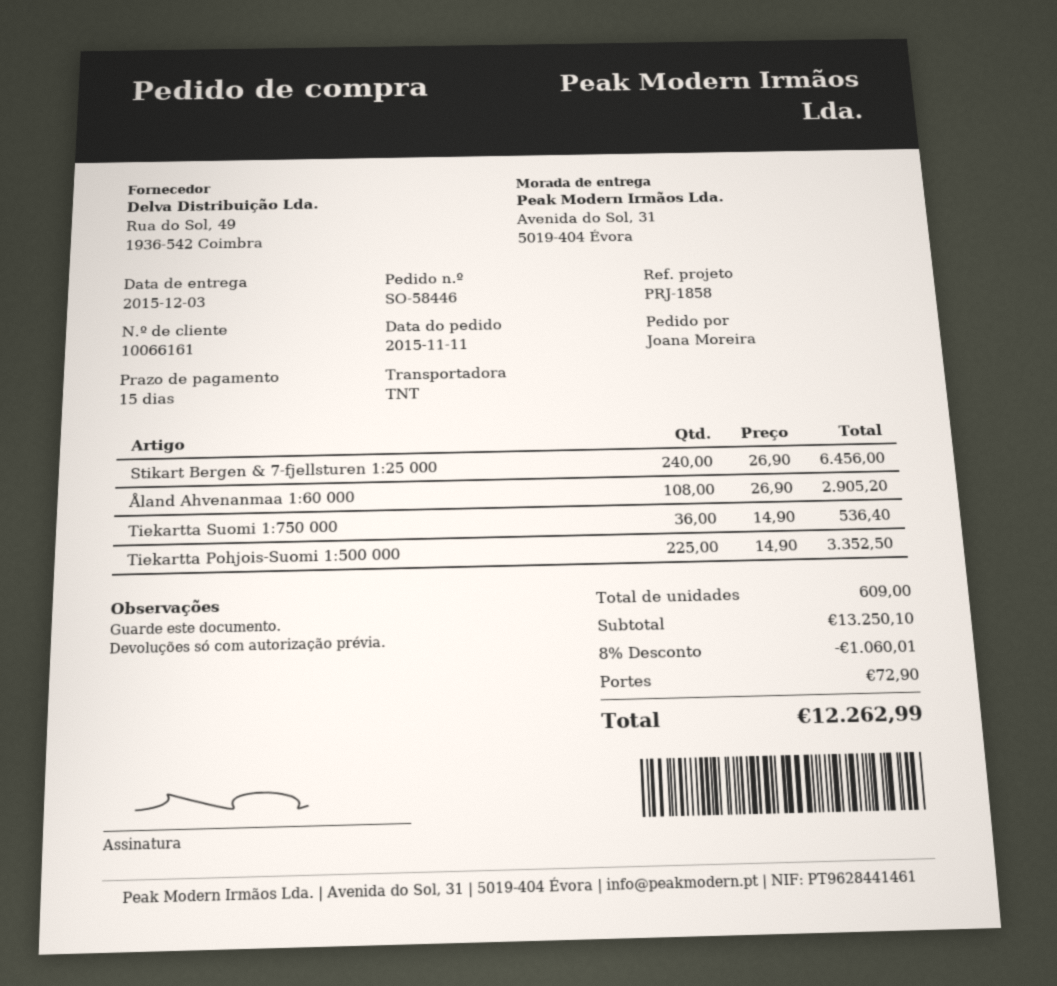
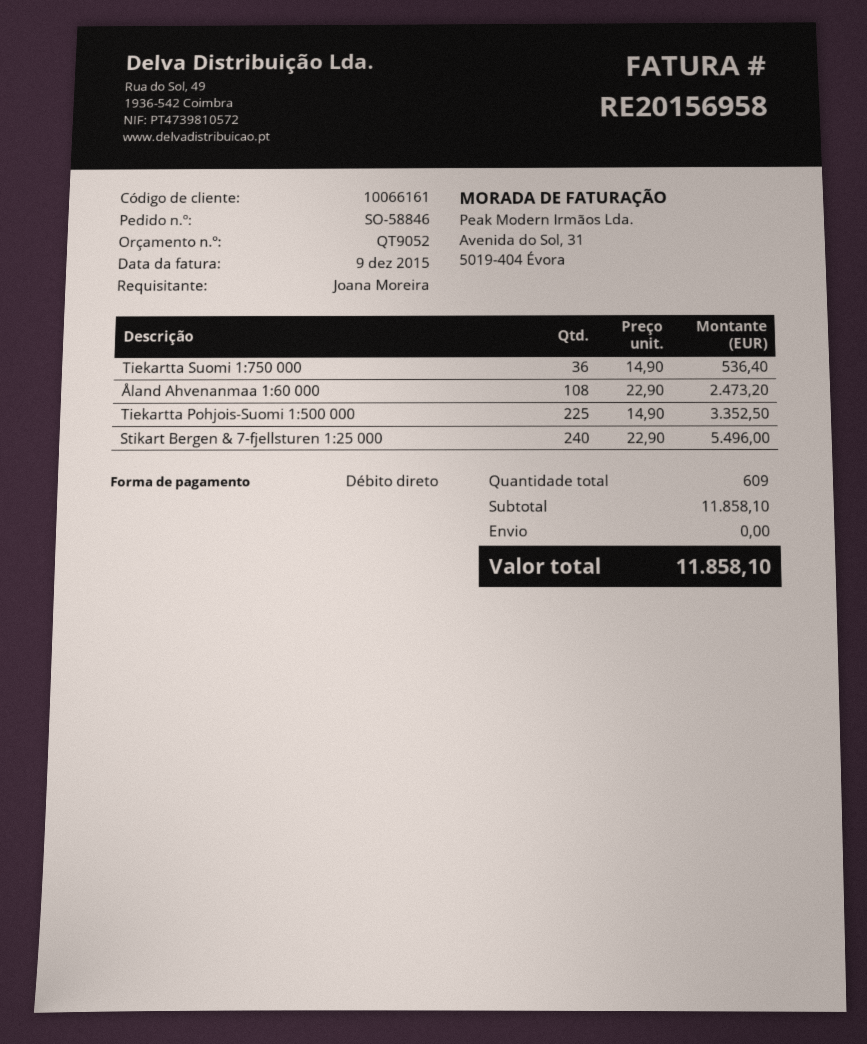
order number: SO-58446 -> SO-58846
Stikart Bergen & 7-fjellsturen 1:25 000: 240 x 26.90 = 6456.00 -> 240 x 22.90 = 5496.00
Åland Ahvenanmaa 1:60 000: 108 x 26.90 = 2905.20 -> 108 x 22.90 = 2473.20
subtotal: 13250.10 -> 11858.10
discount: 8% = 1060.01 -> none
shipping: 72.90 -> 0.00
total: 12262.99 -> 11858.10

